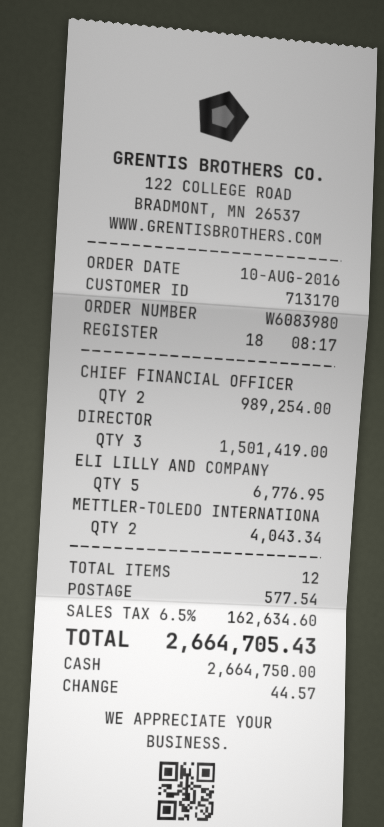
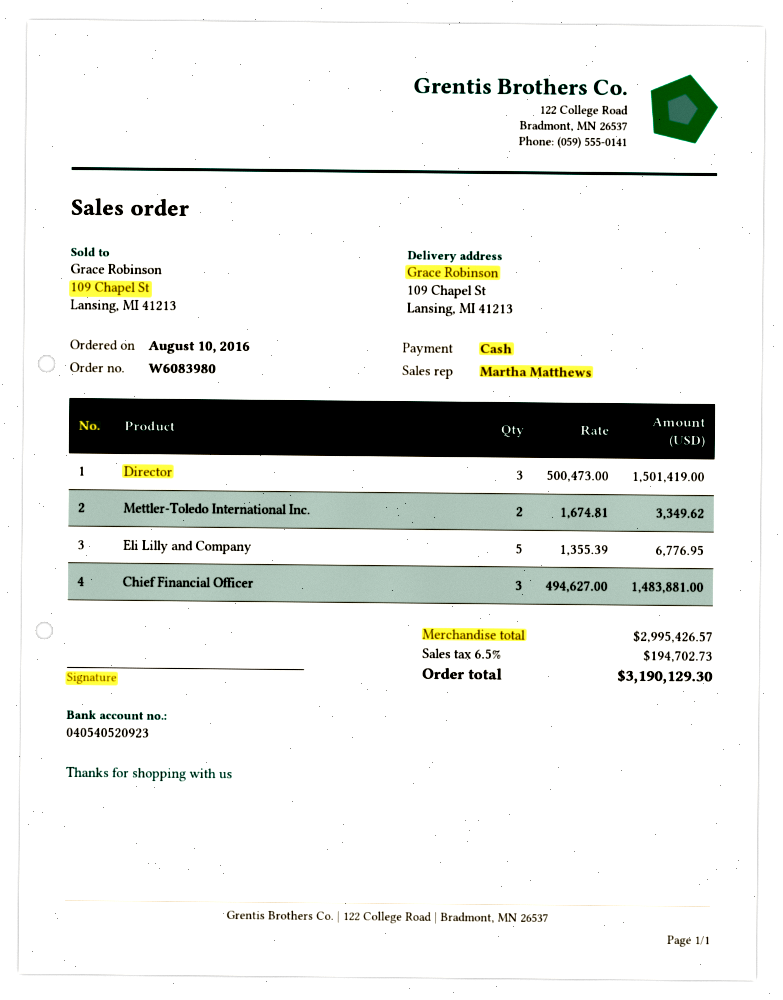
CHIEF FINANCIAL OFFICER: 2 for 989254.00 -> 3 for 1483881.00
METTLER-TOLEDO INTERNATIONA: 2 for 4043.34 -> 2 for 3349.62
shipping: 577.54 -> none
tax: 6.5% = 162634.60 -> 6.5% = 194702.73
total: 2664705.43 -> 3190129.30

